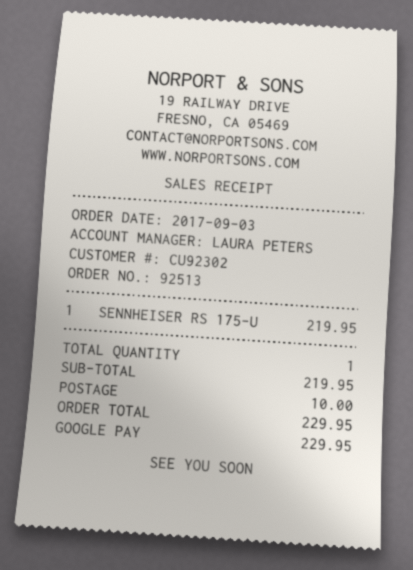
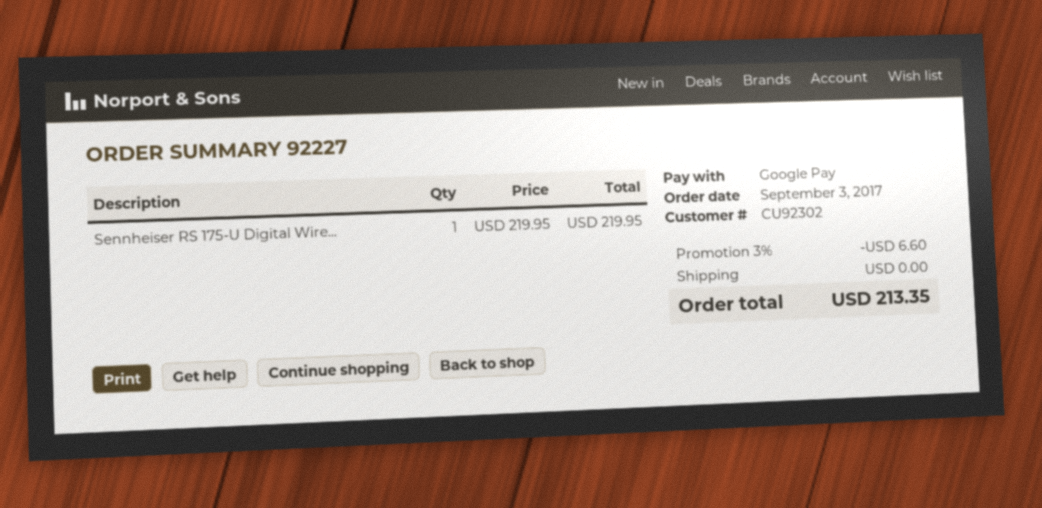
order number: 92513 -> 92227
discount: none -> 3% = 6.60
shipping: 10.00 -> 0.00
total: 229.95 -> 213.35

